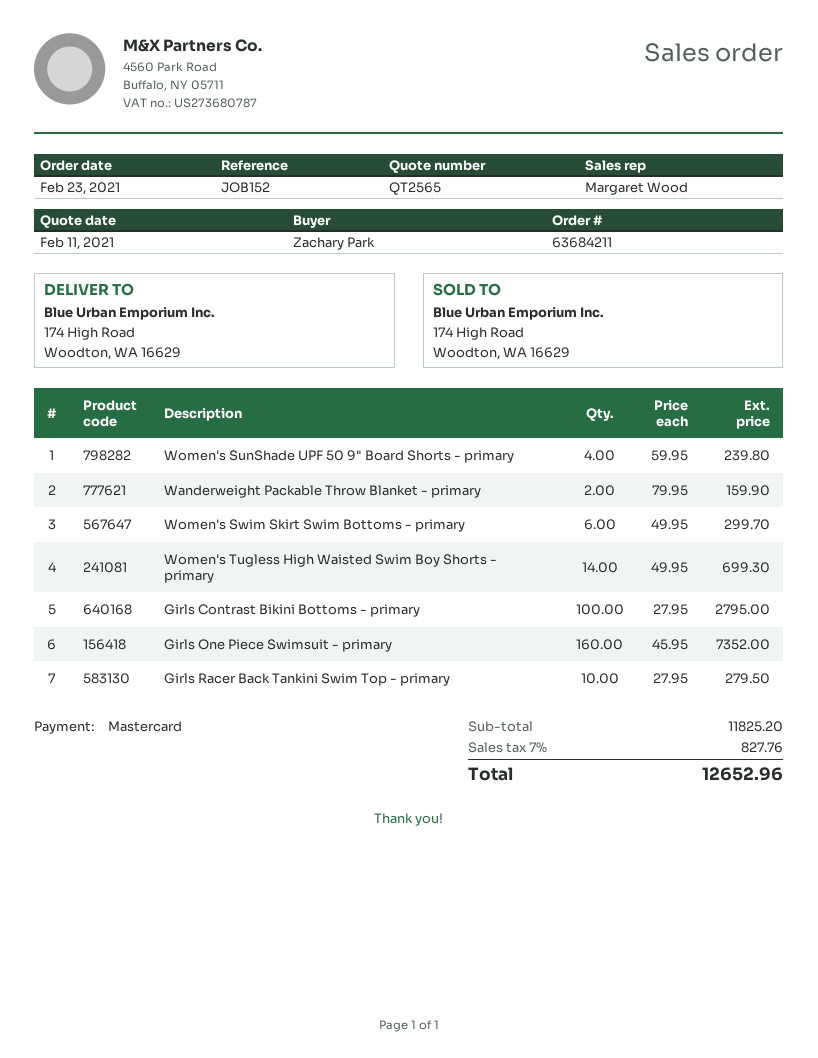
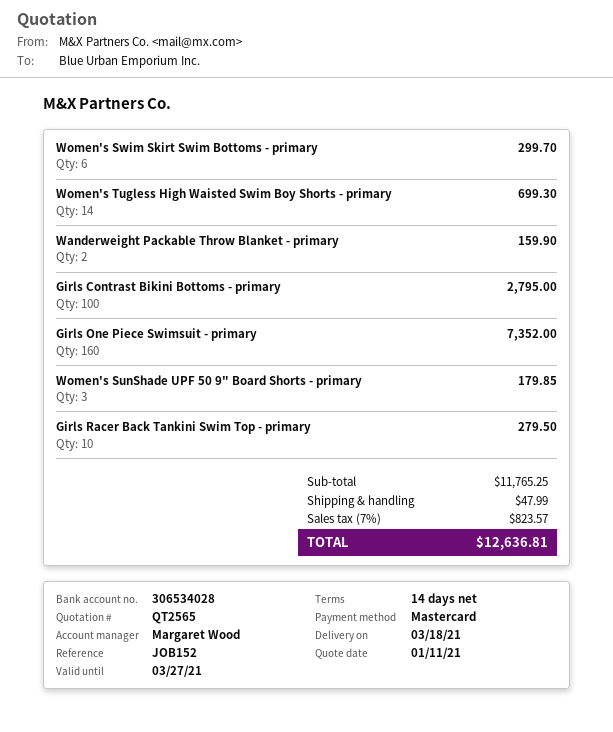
quote date: 2021-02-11 -> 2021-01-11
Women's SunShade UPF 50 9" Board Shorts - primary: 4 for 239.80 -> 3 for 179.85
subtotal: 11825.20 -> 11765.25
shipping: none -> 47.99
tax: 7% = 827.76 -> 7% = 823.57
total: 12652.96 -> 12636.81

